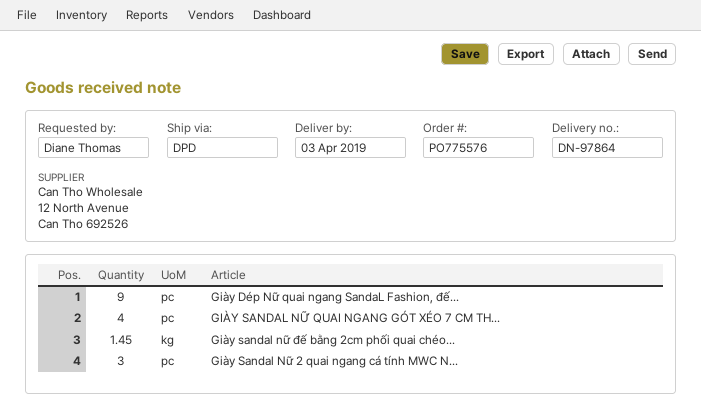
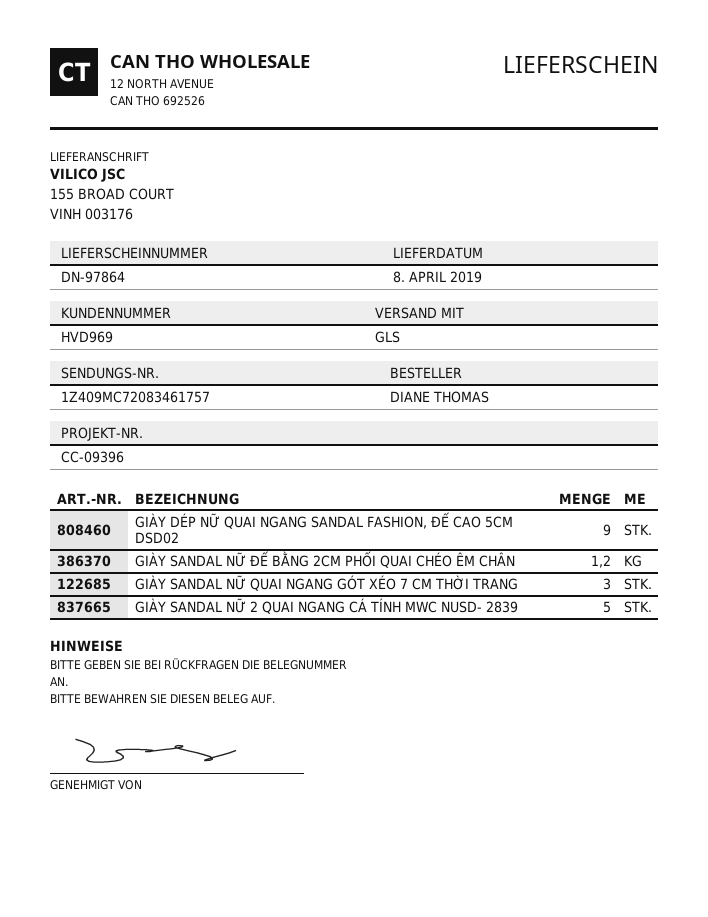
delivery date: 2019-04-03 -> 2019-04-08
shipping method: DPD -> GLS
GIÀY SANDAL NỮ QUAI NGANG GÓT XÉO 7 CM TH...: 4 -> 3
Giày sandal nữ đế bằng 2cm phối quai chéo...: 1.45 -> 1.2
Giày Sandal Nữ 2 quai ngang cá tính MWC N...: 3 -> 5

